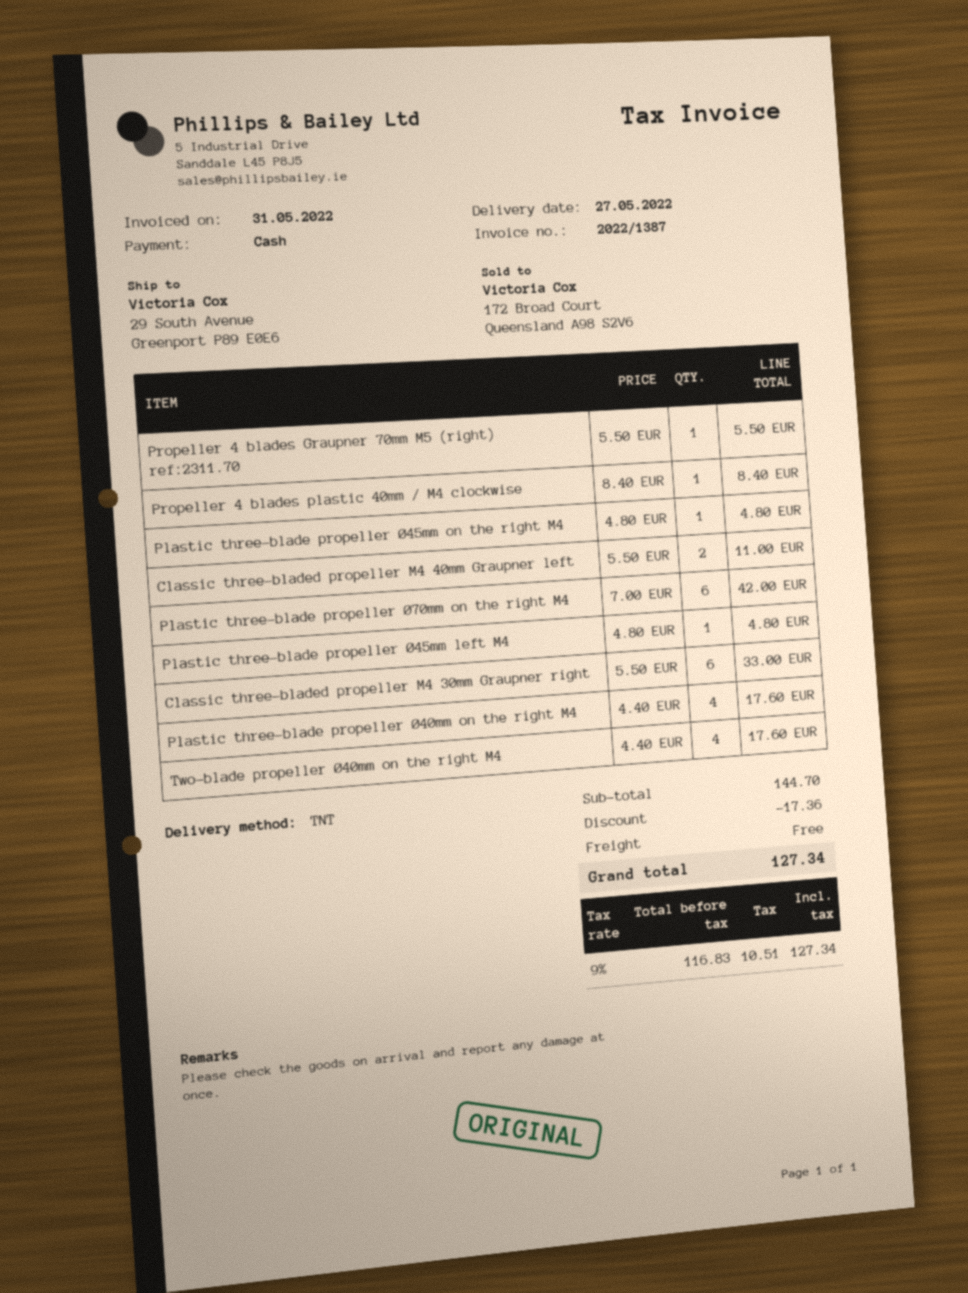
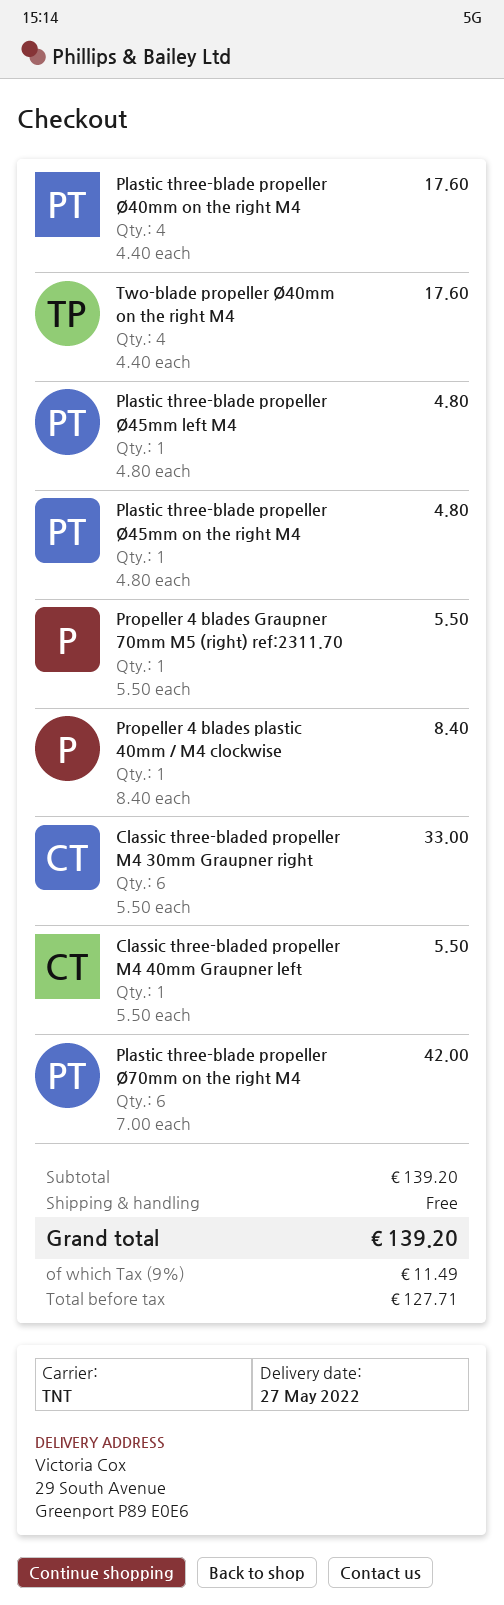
Classic three-bladed propeller M4 40mm Graupner left: 2 x 5.50 = 11.00 -> 1 x 5.50 = 5.50
subtotal: 144.70 -> 139.20
discount: 17.36 -> none
net: 116.83 -> 127.71
tax: 9% = 10.51 -> 9% = 11.49
total: 127.34 -> 139.20

